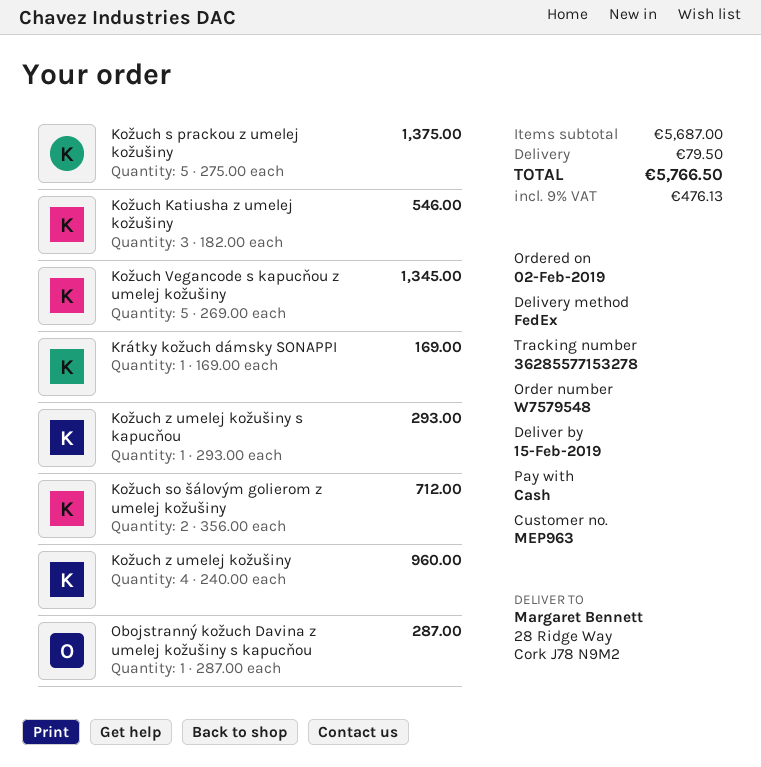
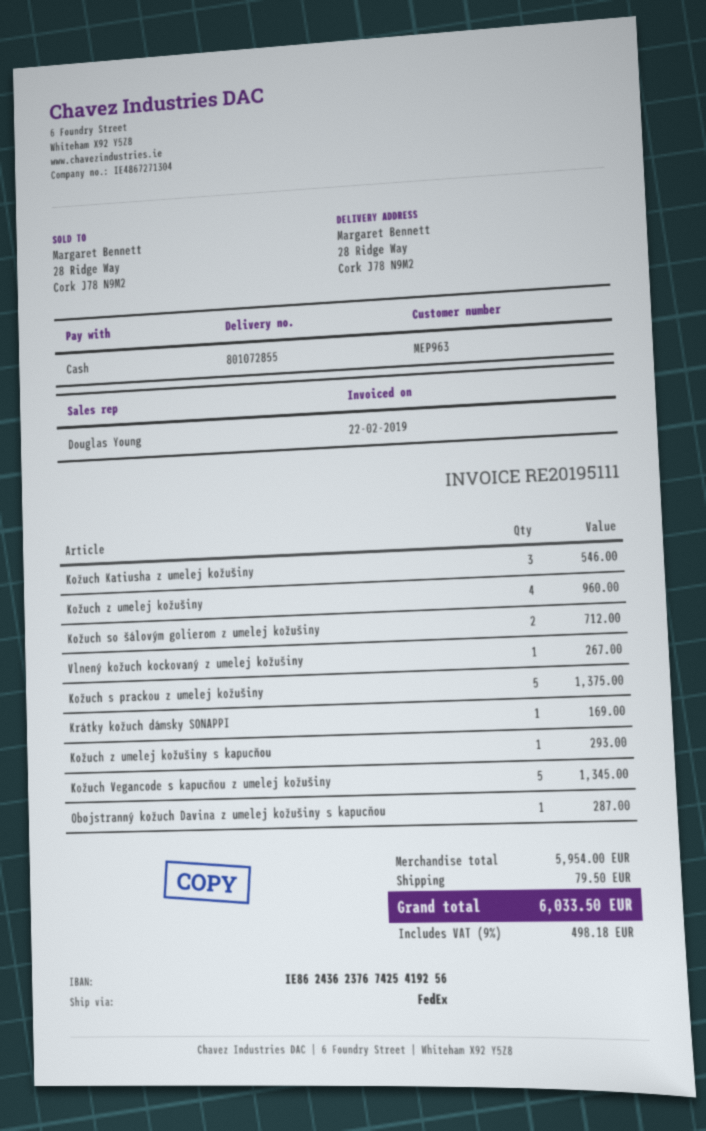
Vlnený kožuch kockovaný z umelej kožušiny: none -> 1 for 267.00
subtotal: 5687.00 -> 5954.00
tax: 9% = 476.13 -> 9% = 498.18
total: 5766.50 -> 6033.50

